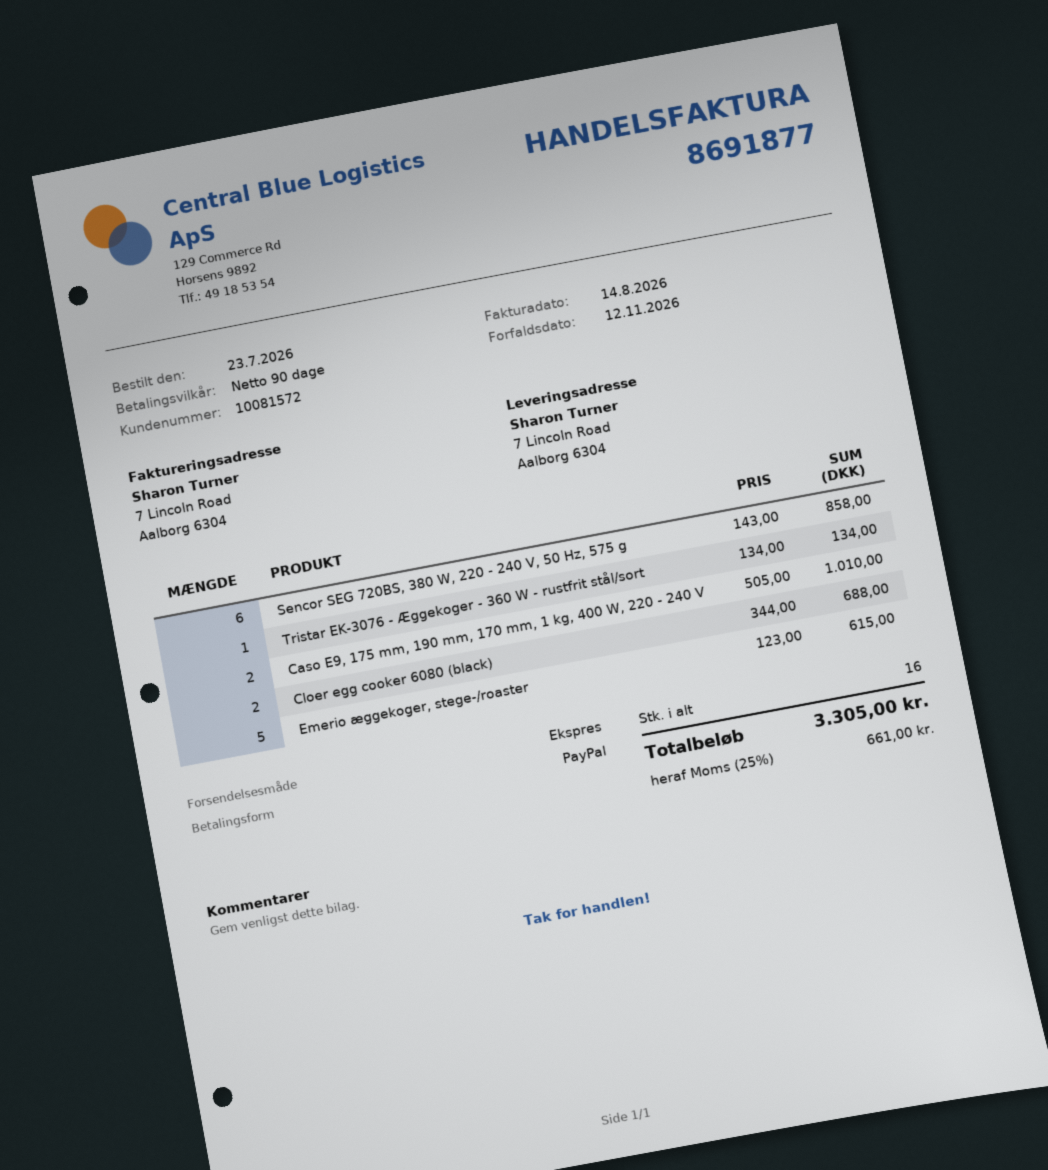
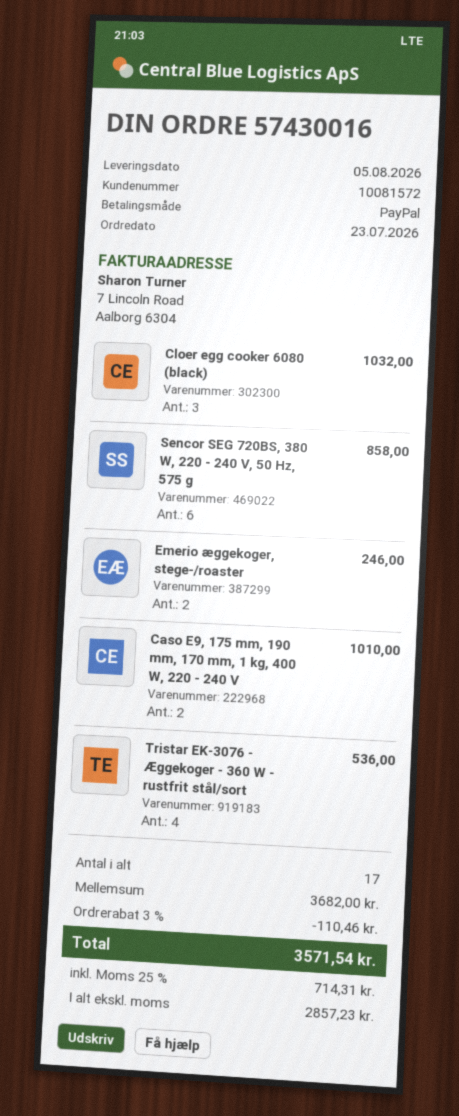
Tristar EK-3076 - Æggekoger - 360 W - rustfrit stål/sort: 1 for 134.00 -> 4 for 536.00
Cloer egg cooker 6080 (black): 2 for 688.00 -> 3 for 1032.00
Emerio æggekoger, stege-/roaster: 5 for 615.00 -> 2 for 246.00
total quantity: 16 -> 17
discount: none -> 3% = 110.46
tax: 25% = 661.00 -> 25% = 714.31
total: 3305.00 -> 3571.54

